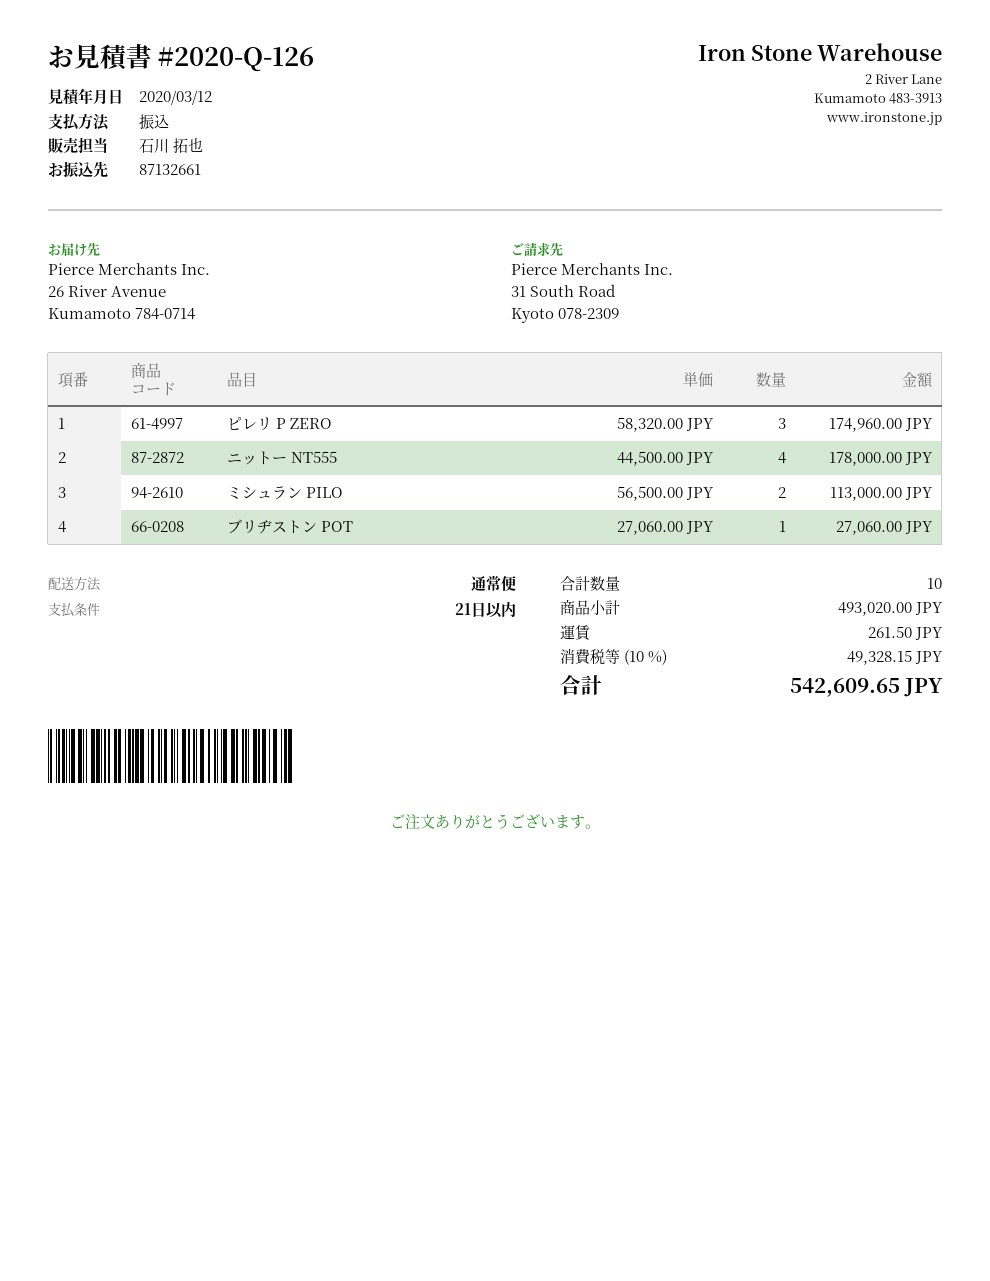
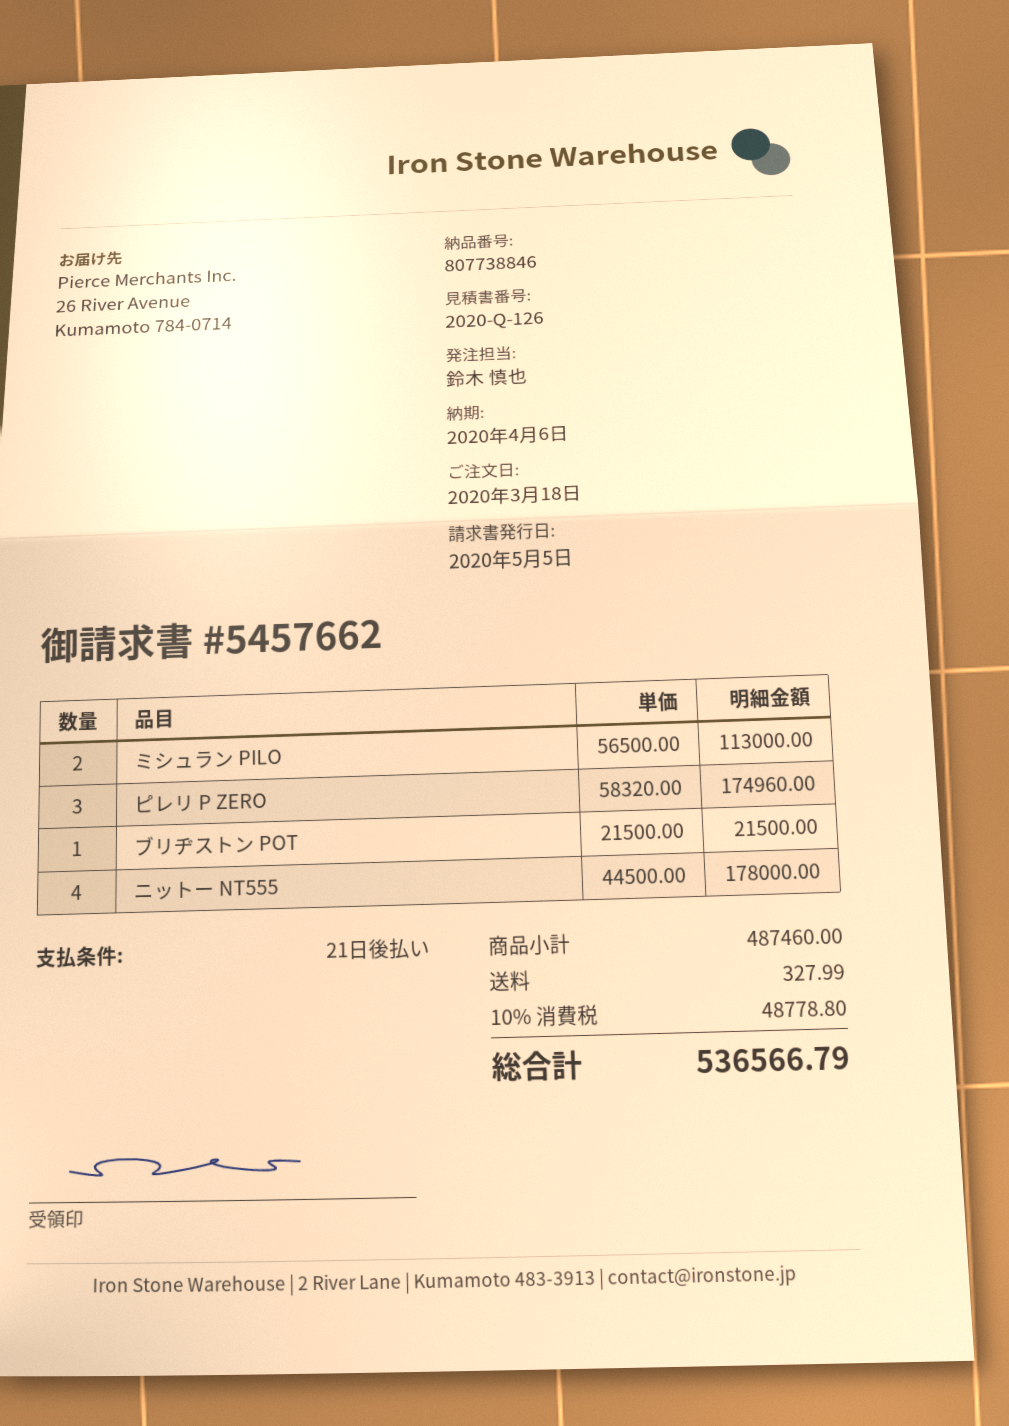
ブリヂストン POT: 1 x 27060.00 = 27060.00 -> 1 x 21500.00 = 21500.00
subtotal: 493020.00 -> 487460.00
shipping: 261.50 -> 327.99
tax: 10% = 49328.15 -> 10% = 48778.80
total: 542609.65 -> 536566.79

